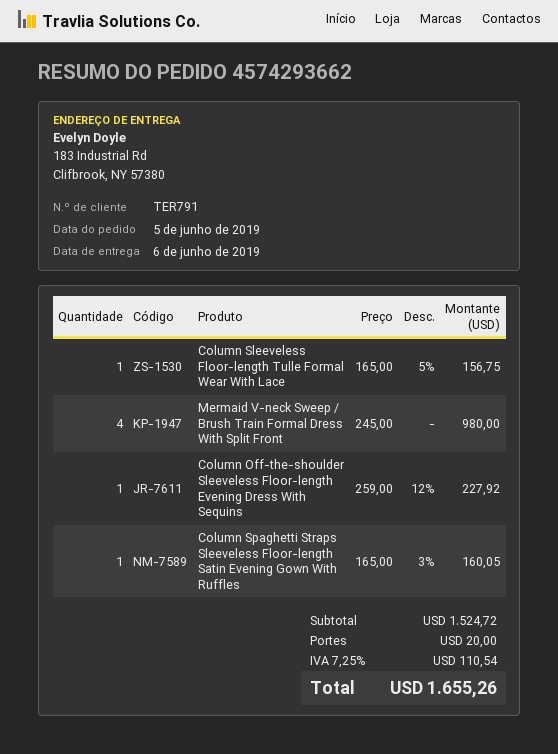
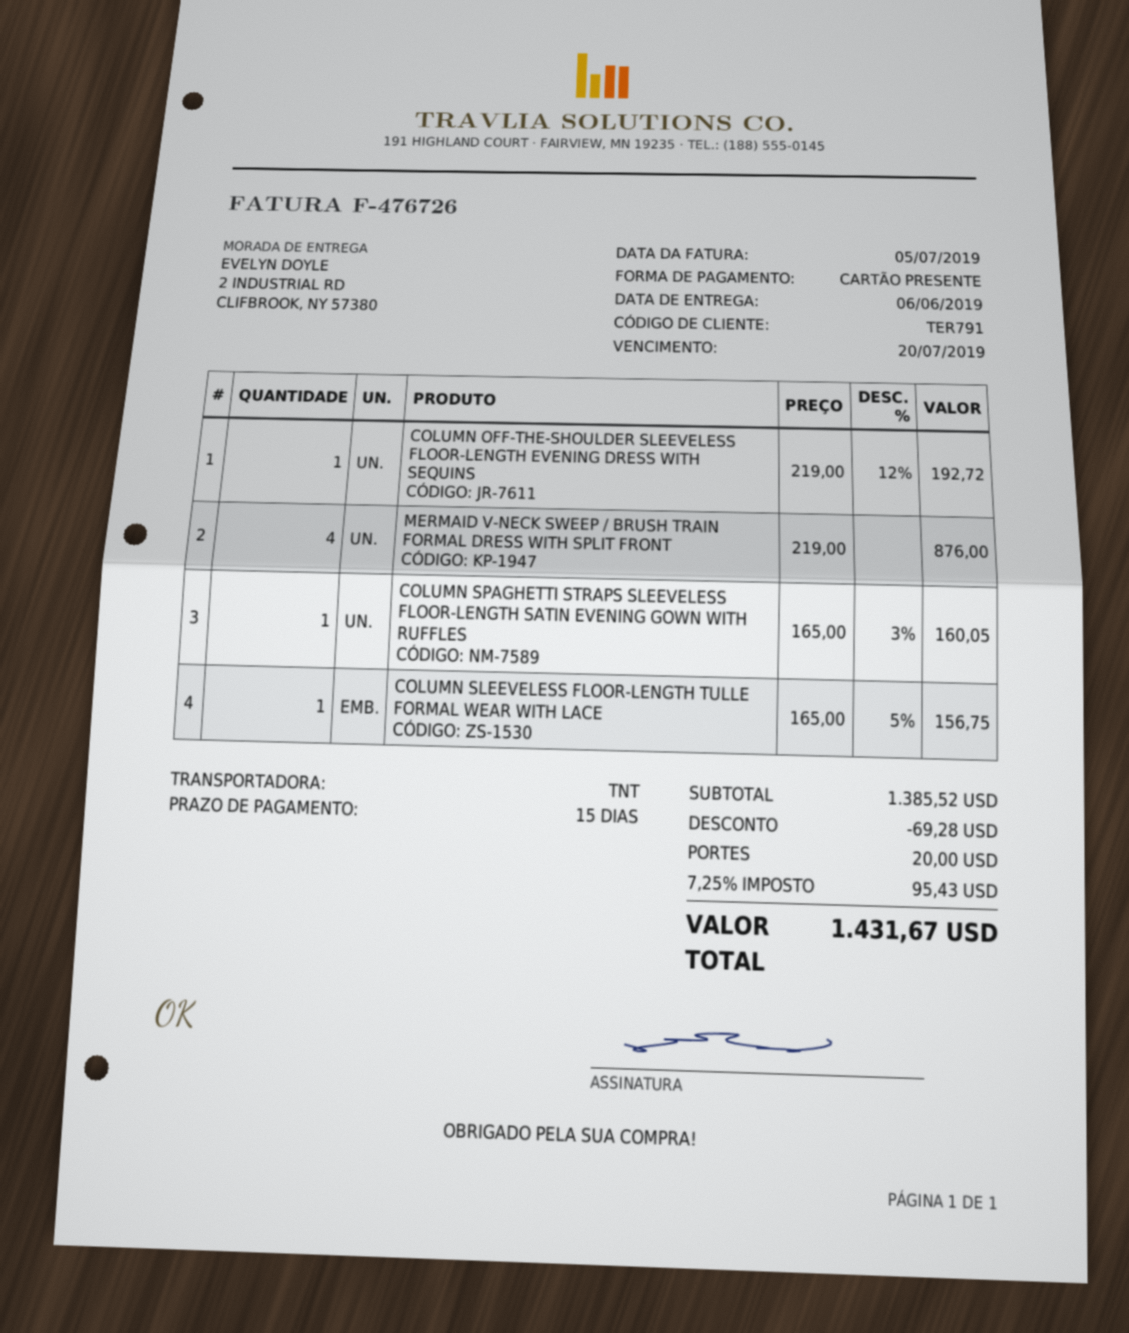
ship to: 183 Industrial Rd, Clifbrook, NY 57380 -> 2 INDUSTRIAL RD, CLIFBROOK, NY 57380
Mermaid V-neck Sweep / Brush Train Formal Dress With Split Front: 4 x 245.00 = 980.00 -> 4 x 219.00 = 876.00
Column Off-the-shoulder Sleeveless Floor-length Evening Dress With Sequins: 1 x 259.00 - 12% = 227.92 -> 1 x 219.00 - 12% = 192.72
subtotal: 1524.72 -> 1385.52
discount: none -> 69.28
tax: 7.25% = 110.54 -> 7.25% = 95.43
total: 1655.26 -> 1431.67

